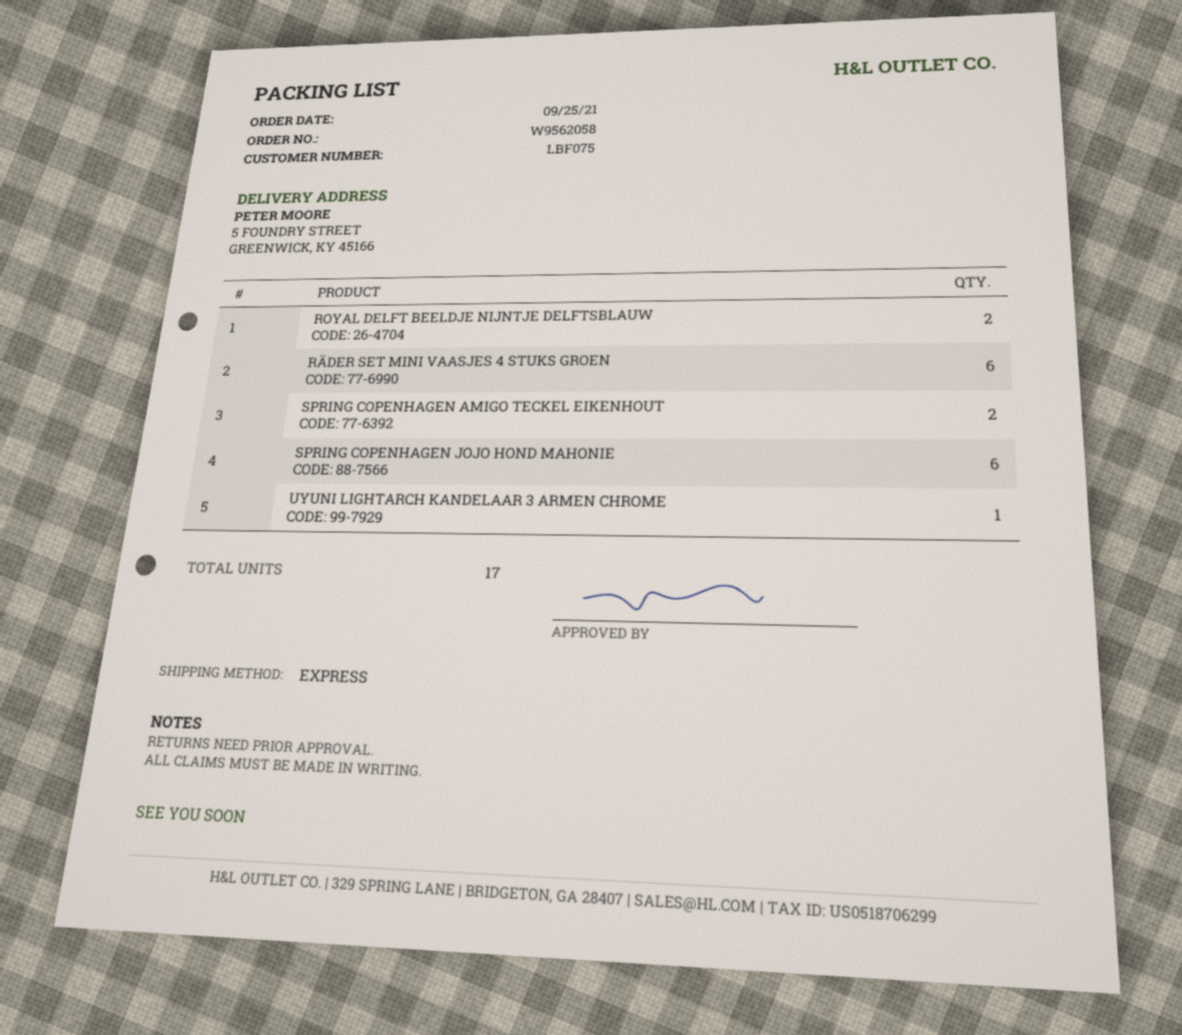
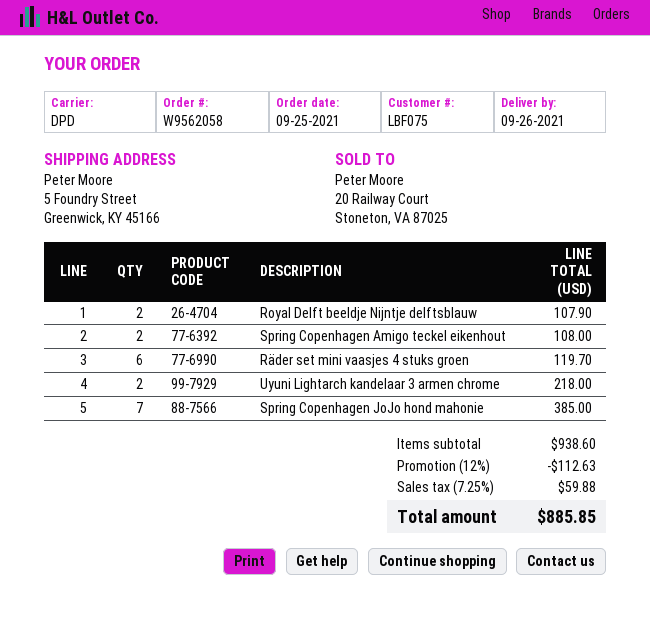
shipping method: express -> DPD
SPRING COPENHAGEN JOJO HOND MAHONIE: 6 -> 7
UYUNI LIGHTARCH KANDELAAR 3 ARMEN CHROME: 1 -> 2

